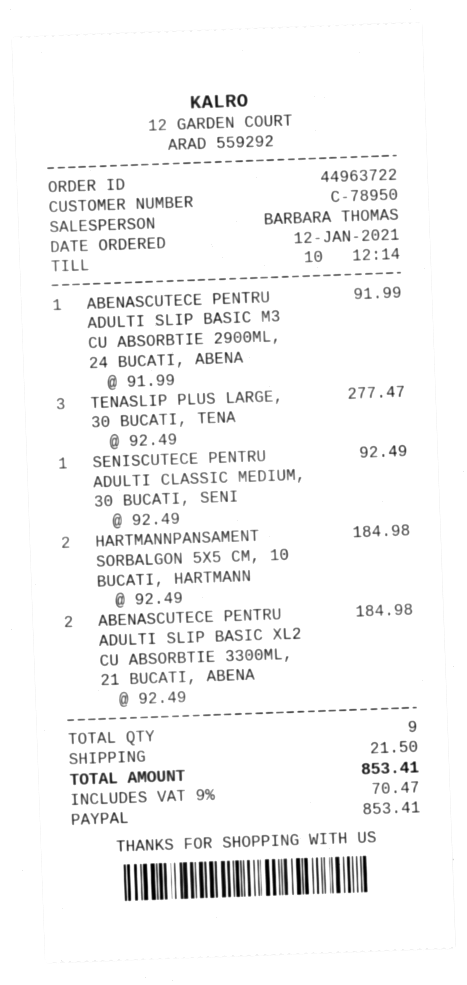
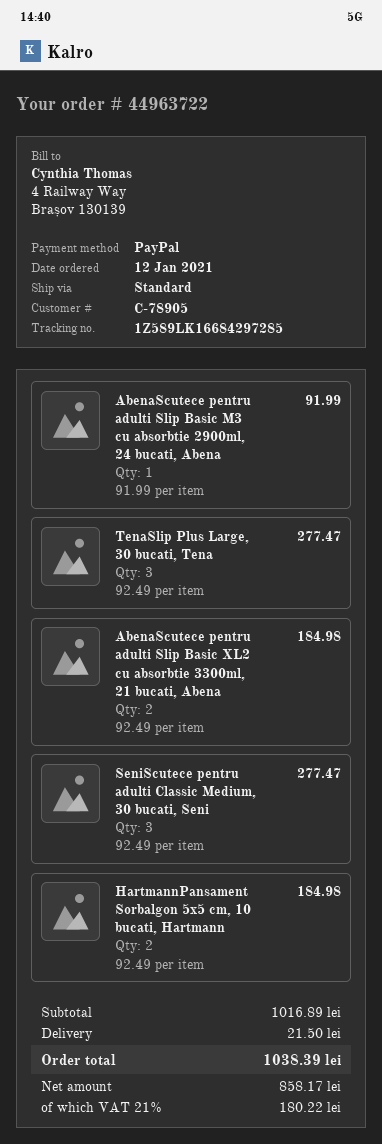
customer number: C-78950 -> C-78905
SENISCUTECE PENTRU ADULTI CLASSIC MEDIUM, 30 BUCATI, SENI: 1 x 92.49 = 92.49 -> 3 x 92.49 = 277.47
tax: 9% = 70.47 -> 21% = 180.22
total: 853.41 -> 1038.39

